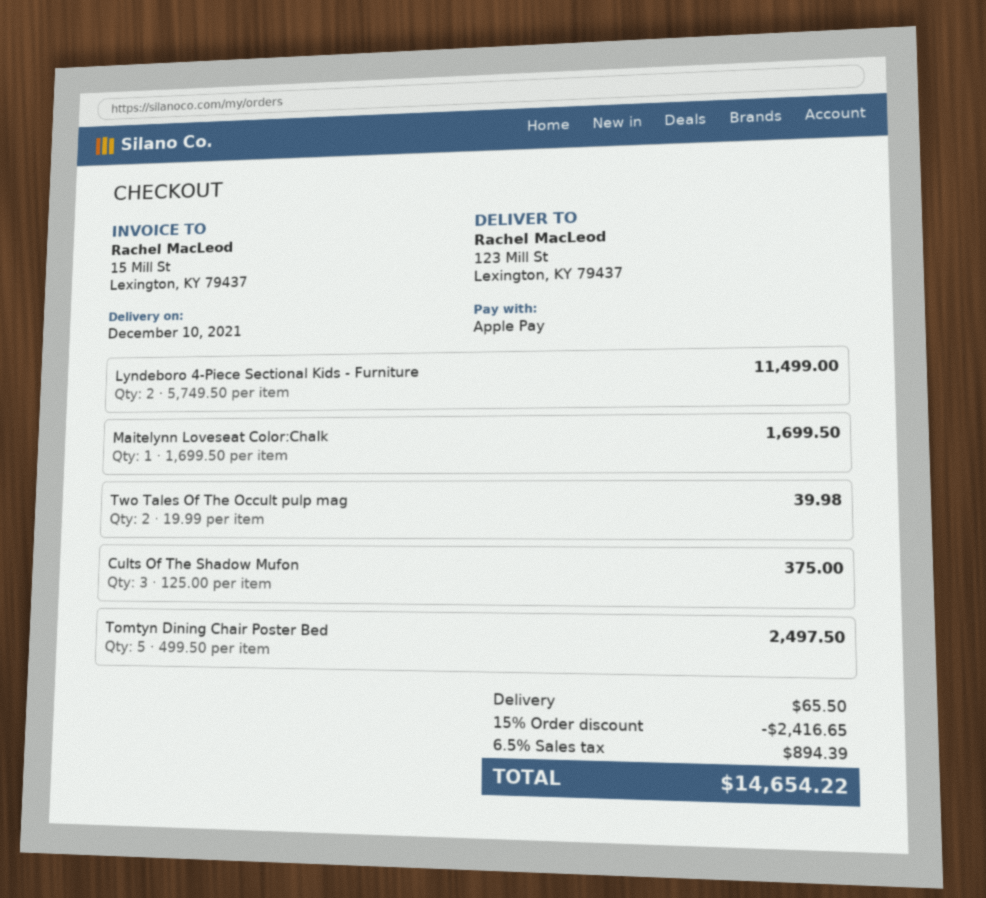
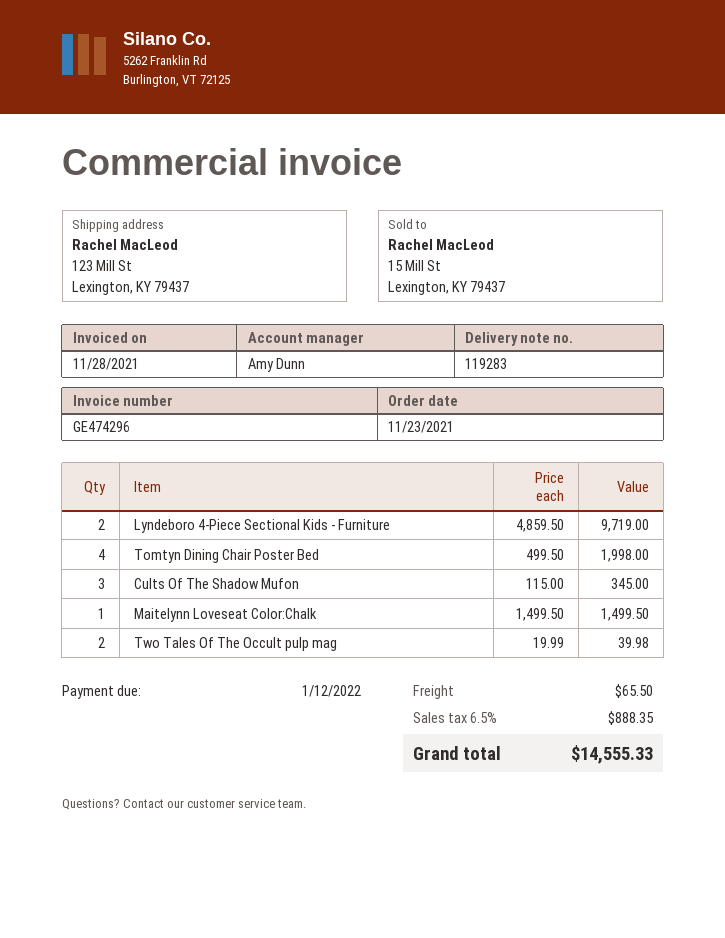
Lyndeboro 4-Piece Sectional Kids - Furniture: 2 x 5749.50 = 11499.00 -> 2 x 4859.50 = 9719.00
Maitelynn Loveseat Color:Chalk: 1 x 1699.50 = 1699.50 -> 1 x 1499.50 = 1499.50
Cults Of The Shadow Mufon: 3 x 125.00 = 375.00 -> 3 x 115.00 = 345.00
Tomtyn Dining Chair Poster Bed: 5 x 499.50 = 2497.50 -> 4 x 499.50 = 1998.00
discount: 15% = 2416.65 -> none
tax: 6.5% = 894.39 -> 6.5% = 888.35
total: 14654.22 -> 14555.33

